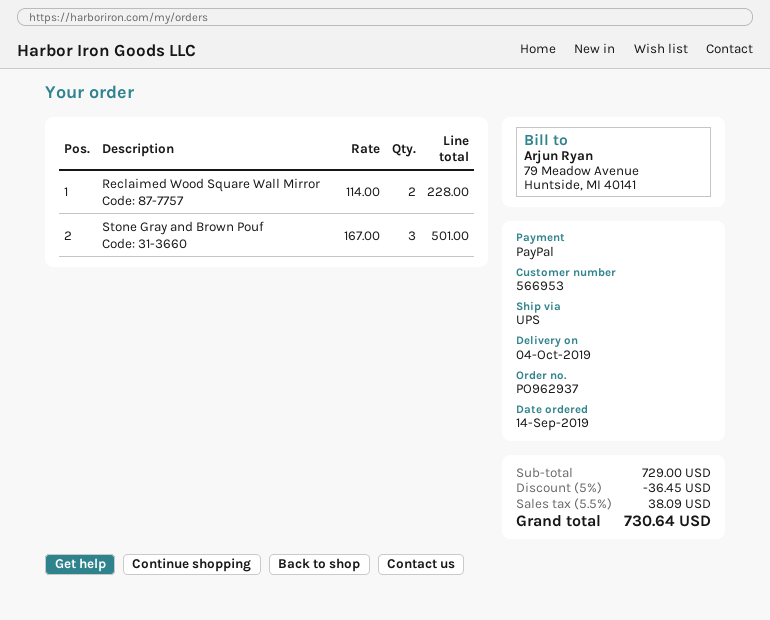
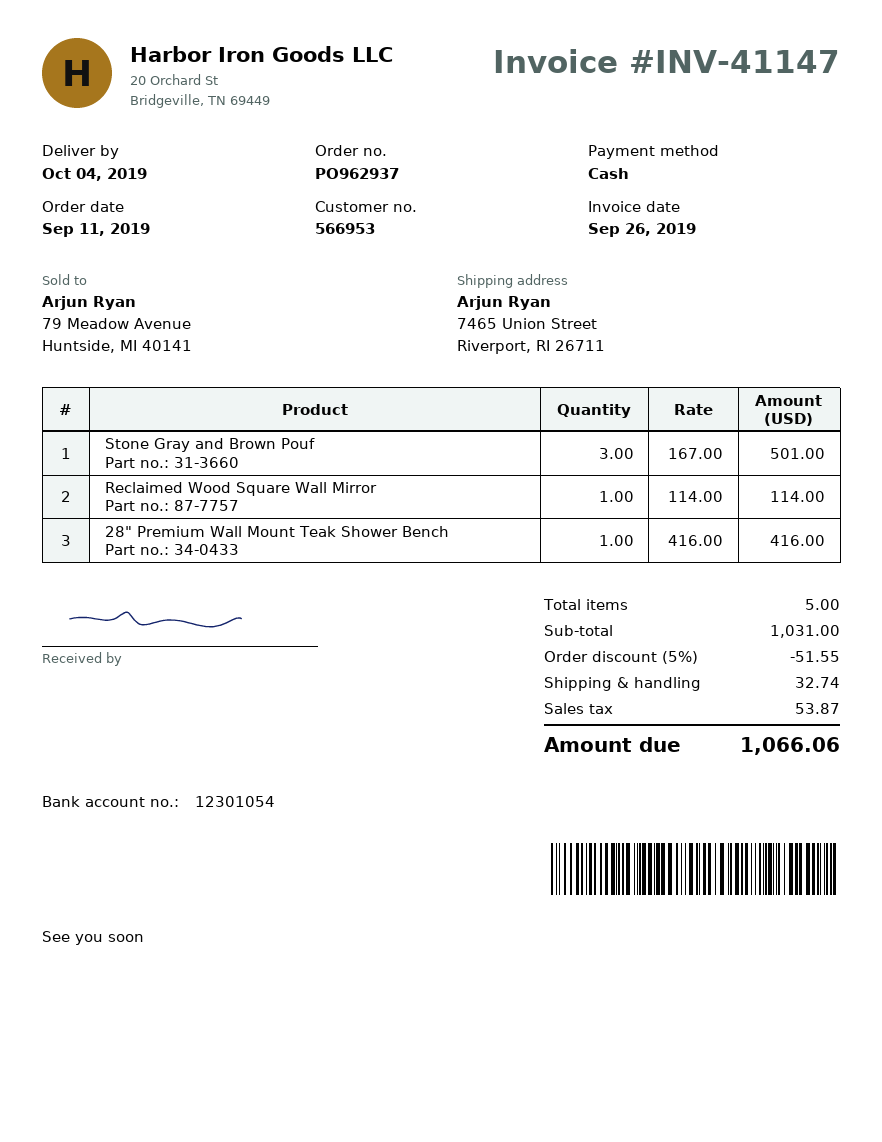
order date: 2019-09-14 -> 2019-09-11
payment method: PayPal -> cash
Reclaimed Wood Square Wall Mirror: 2 x 114.00 = 228.00 -> 1 x 114.00 = 114.00
28" Premium Wall Mount Teak Shower Bench: none -> 1 x 416.00 = 416.00
subtotal: 729.00 -> 1031.00
discount: 5% = 36.45 -> 5% = 51.55
shipping: none -> 32.74
tax: 38.09 -> 53.87
total: 730.64 -> 1066.06

